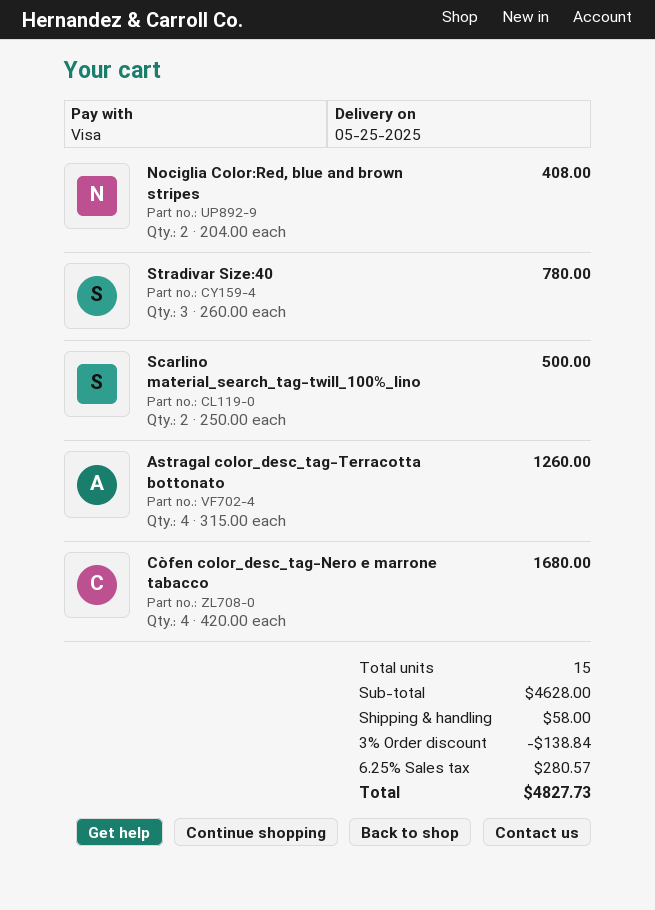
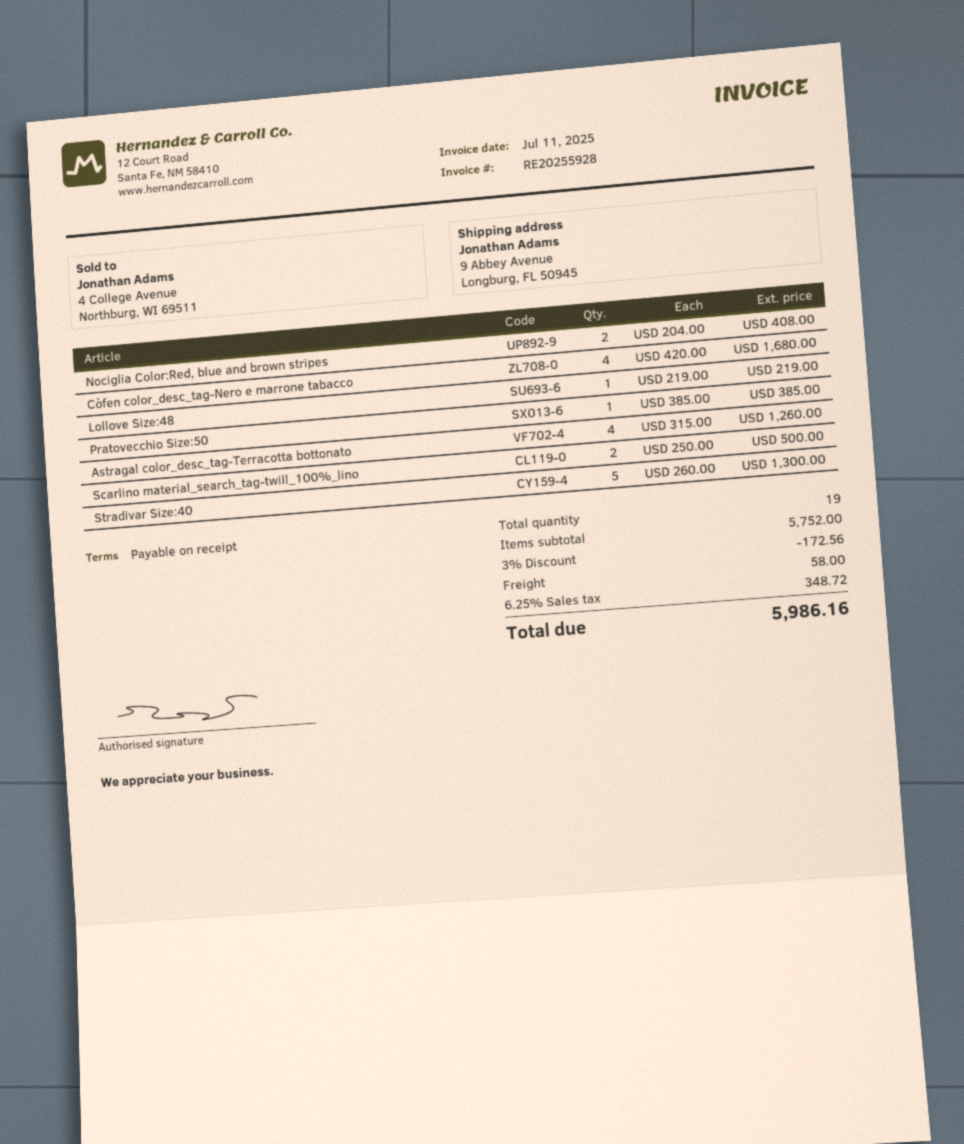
Stradivar Size:40: 3 x 260.00 = 780.00 -> 5 x 260.00 = 1300.00
Lollove Size:48: none -> 1 x 219.00 = 219.00
Pratovecchio Size:50: none -> 1 x 385.00 = 385.00
total quantity: 15 -> 19
subtotal: 4628.00 -> 5752.00
discount: 3% = 138.84 -> 3% = 172.56
tax: 6.25% = 280.57 -> 6.25% = 348.72
total: 4827.73 -> 5986.16

